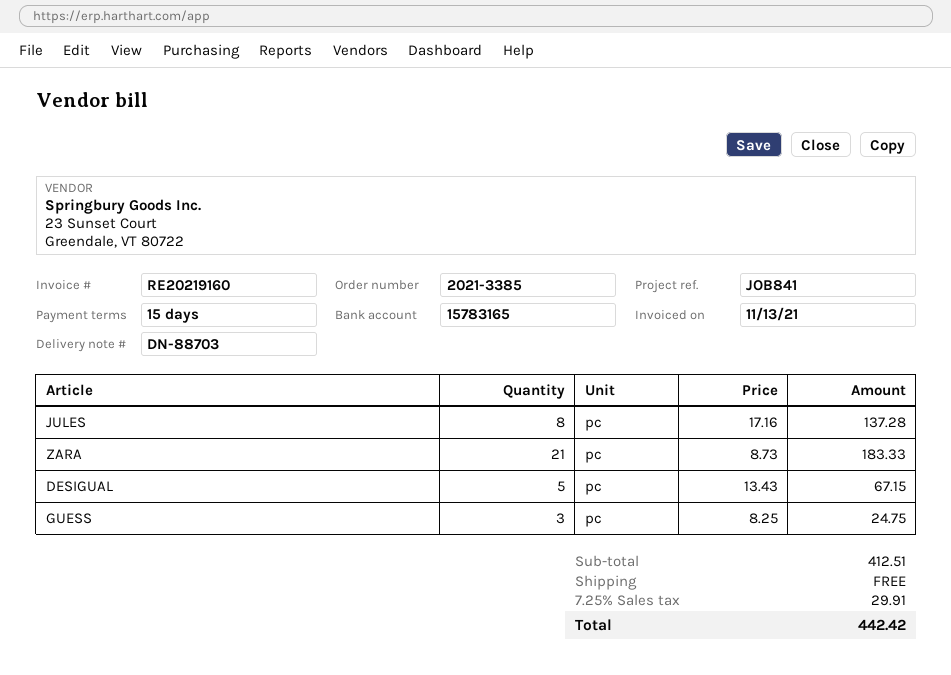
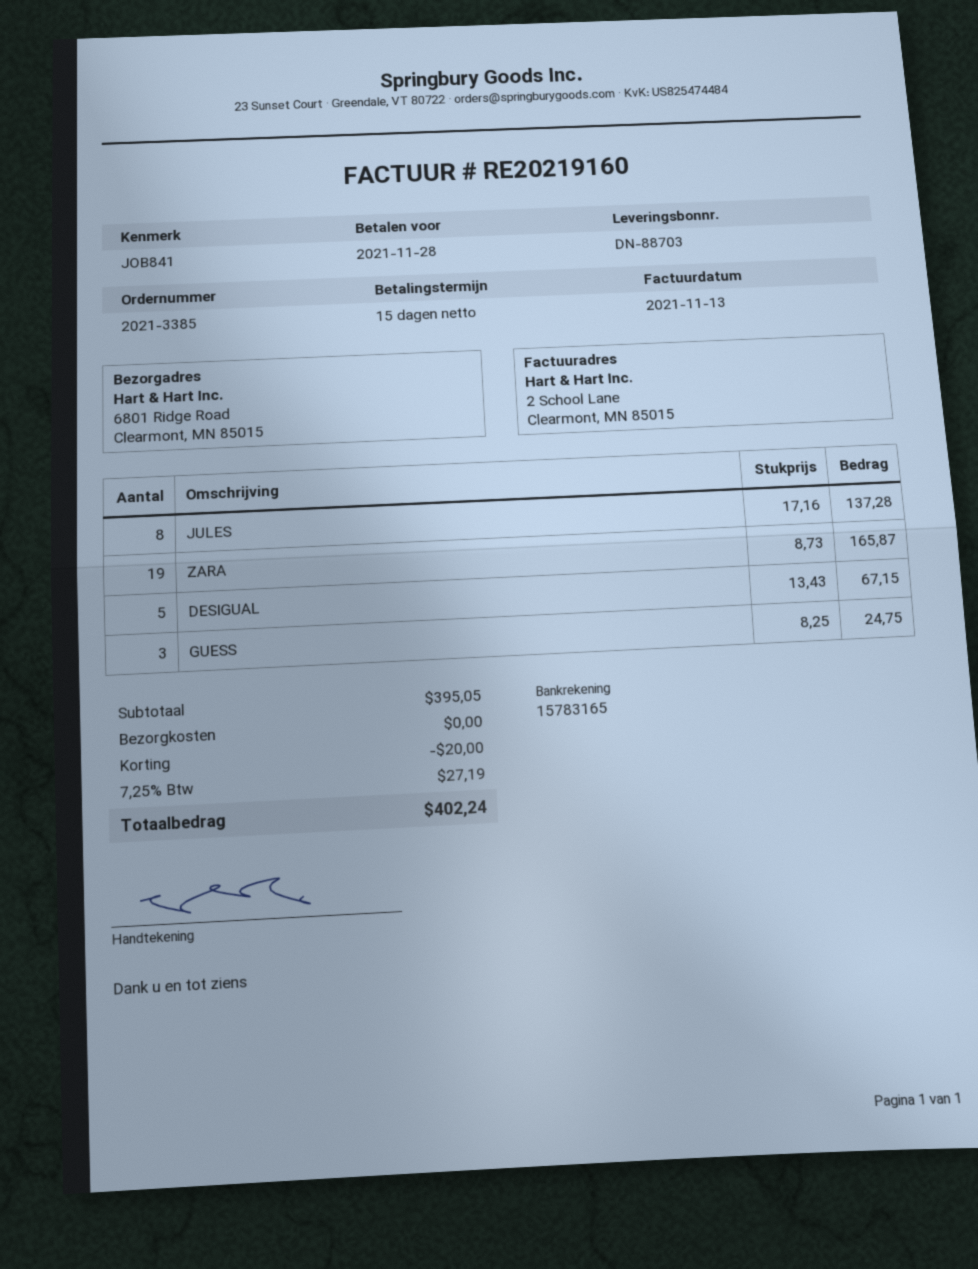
ZARA: 21 x 8.73 = 183.33 -> 19 x 8.73 = 165.87
subtotal: 412.51 -> 395.05
discount: none -> 20.00
tax: 7.25% = 29.91 -> 7.25% = 27.19
total: 442.42 -> 402.24

